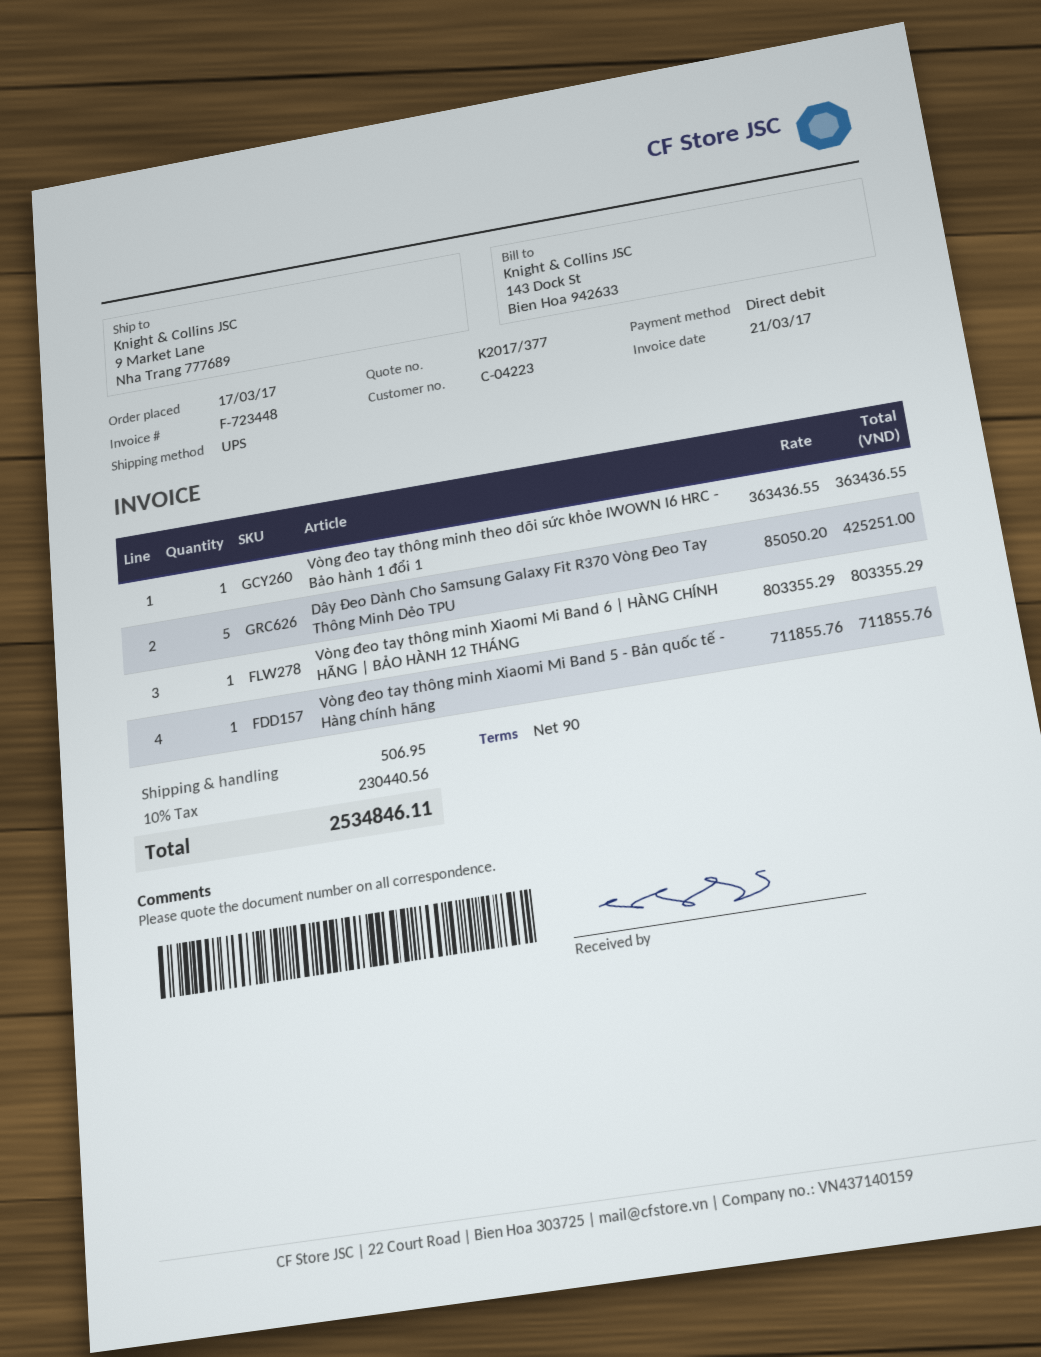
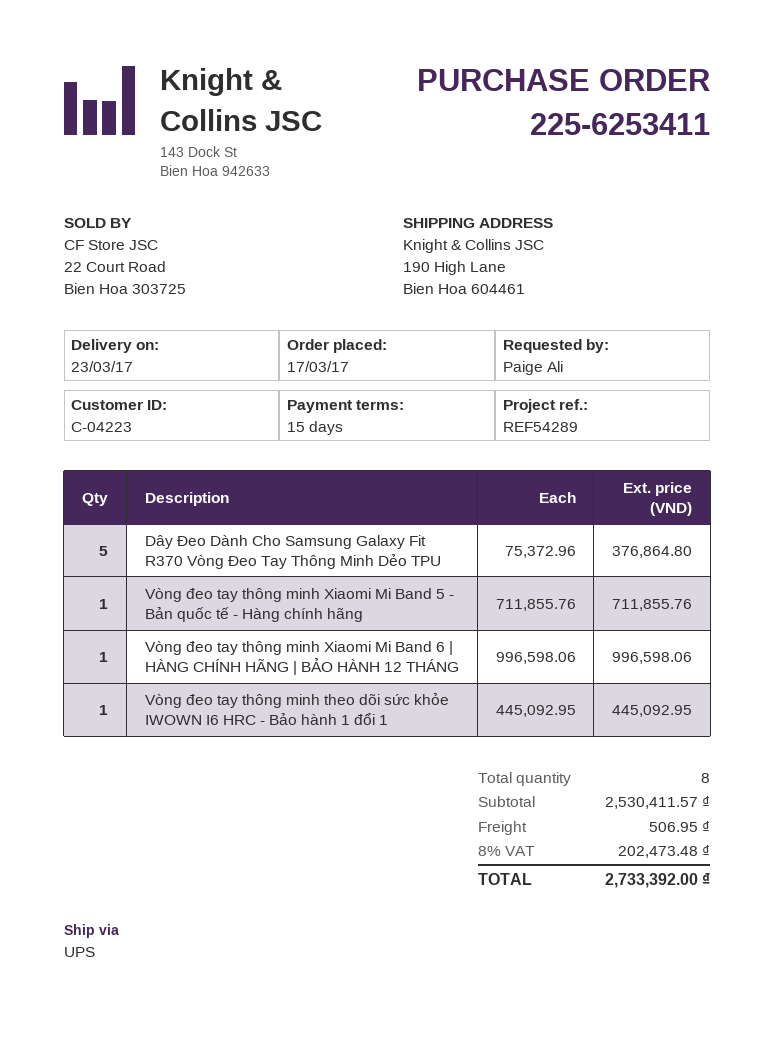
payment terms: 90 days -> 15 days
ship to: 9 Market Lane, Nha Trang 777689 -> 190 High Lane, Bien Hoa 604461
Vòng đeo tay thông minh theo dõi sức khỏe IWOWN I6 HRC - Bảo hành 1 đổi 1: 1 x 363436.55 = 363436.55 -> 1 x 445092.95 = 445092.95
Dây Đeo Dành Cho Samsung Galaxy Fit R370 Vòng Đeo Tay Thông Minh Dẻo TPU: 5 x 85050.20 = 425251.00 -> 5 x 75372.96 = 376864.80
Vòng đeo tay thông minh Xiaomi Mi Band 6 | HÀNG CHÍNH HÃNG | BẢO HÀNH 12 THÁNG: 1 x 803355.29 = 803355.29 -> 1 x 996598.06 = 996598.06
tax: 10% = 230440.56 -> 8% = 202473.48
total: 2534846.11 -> 2733392.00

